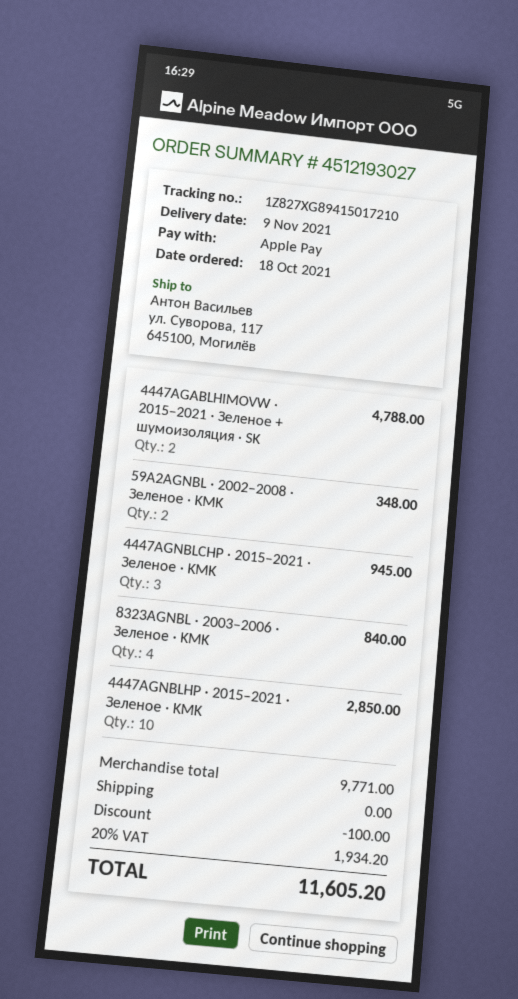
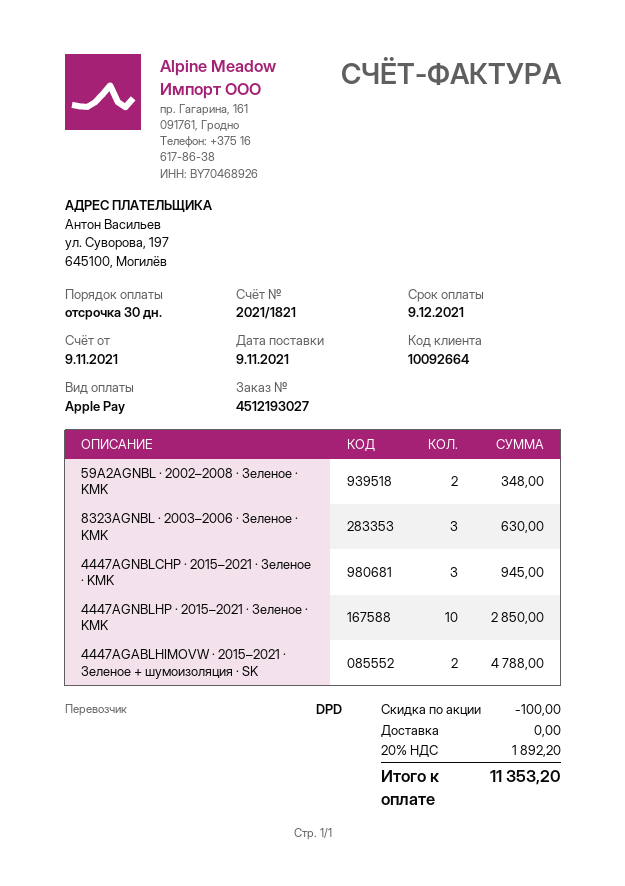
8323AGNBL · 2003–2006 · Зеленое · KMK: 4 for 840.00 -> 3 for 630.00
tax: 20% = 1934.20 -> 20% = 1892.20
total: 11605.20 -> 11353.20

